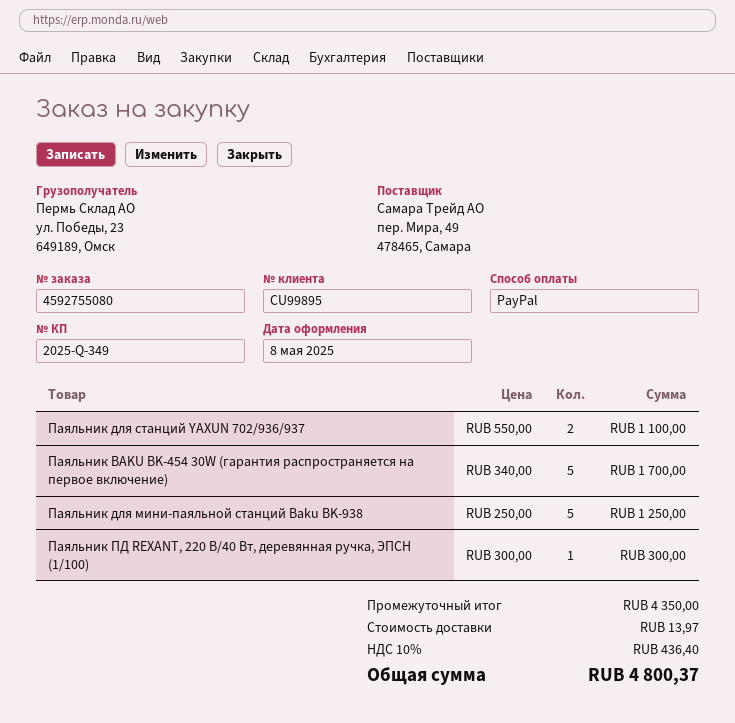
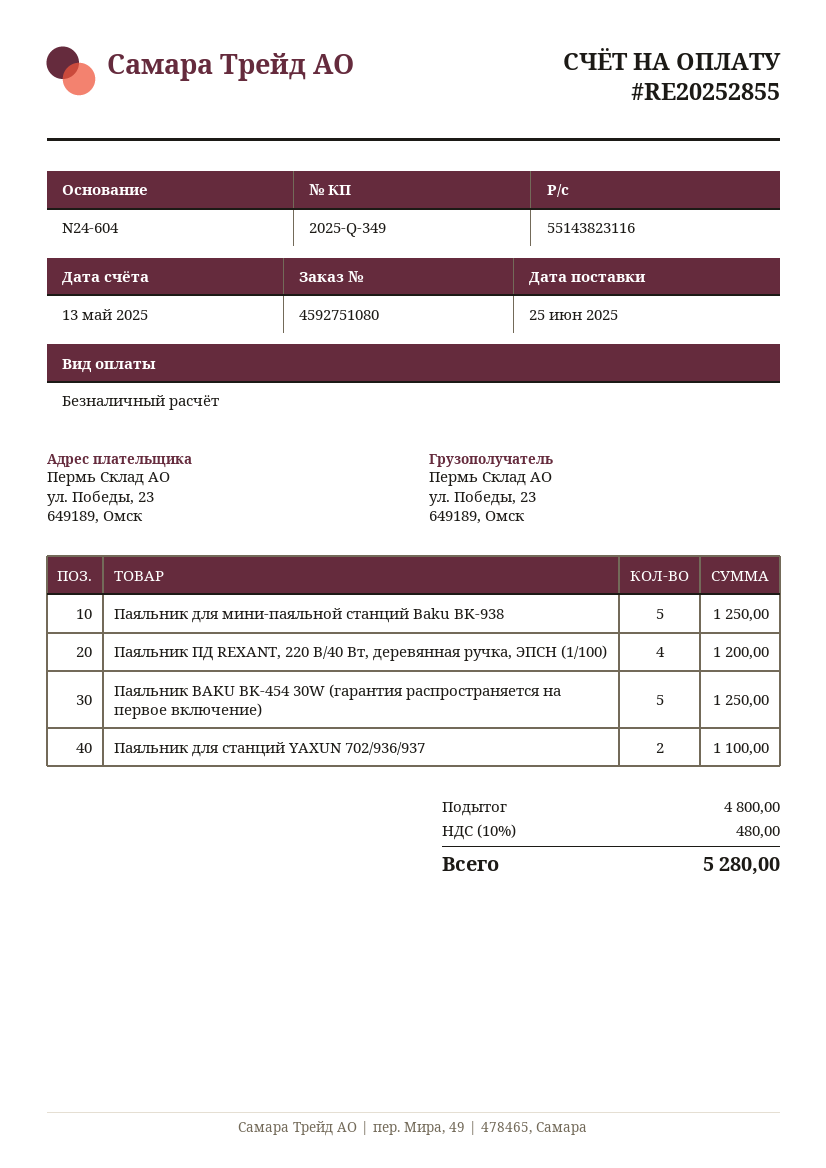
order number: 4592755080 -> 4592751080
payment method: PayPal -> bank transfer
Паяльник BAKU BK-454 30W (гарантия распространяется на первое включение): 5 for 1700.00 -> 5 for 1250.00
Паяльник ПД REXANT, 220 В/40 Вт, деревянная ручка, ЭПСН (1/100): 1 for 300.00 -> 4 for 1200.00
subtotal: 4350.00 -> 4800.00
shipping: 13.97 -> none
tax: 10% = 436.40 -> 10% = 480.00
total: 4800.37 -> 5280.00

